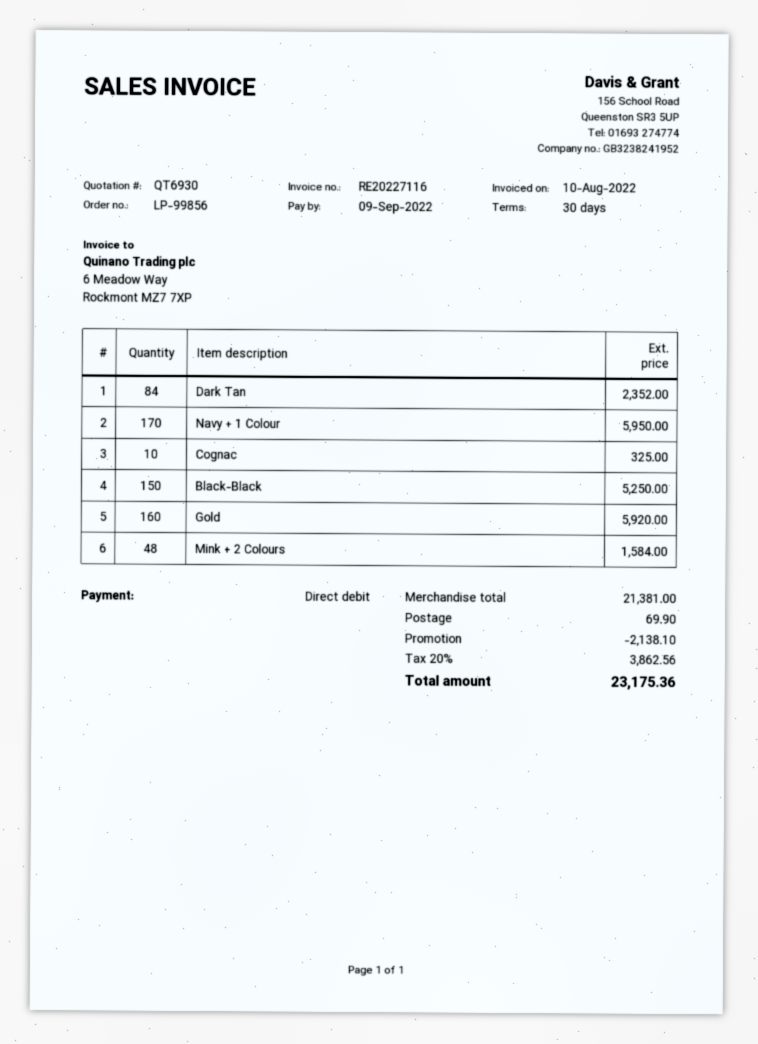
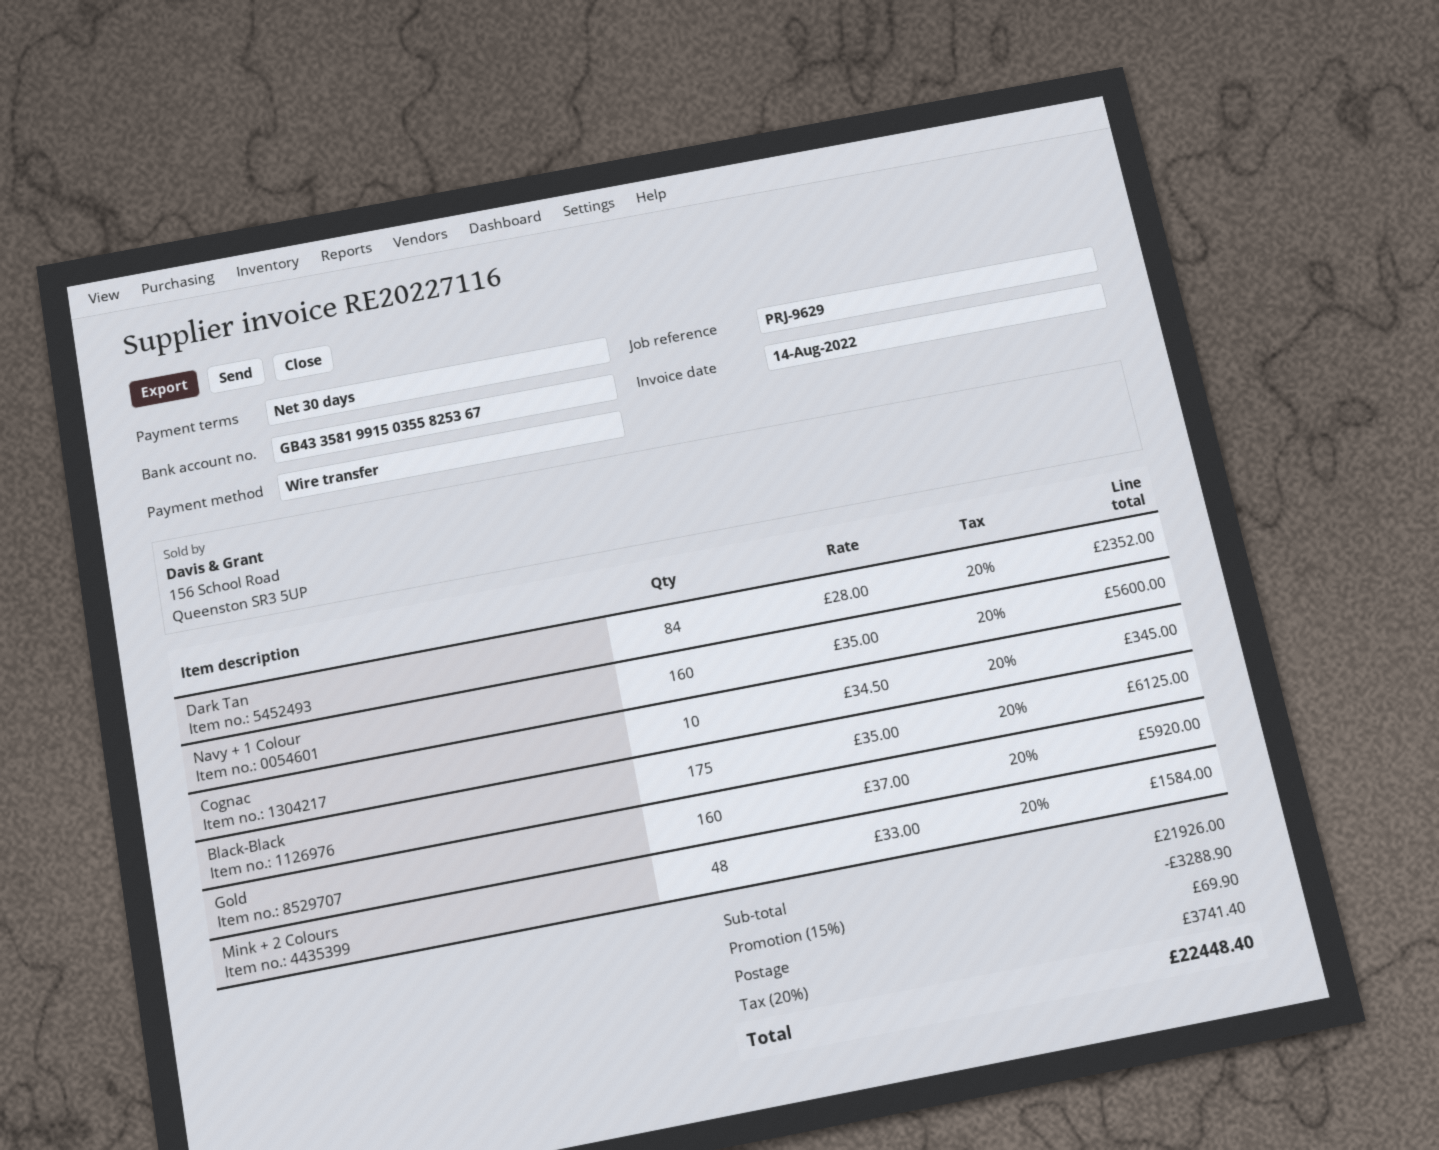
invoice date: 2022-08-10 -> 2022-08-14
payment method: direct debit -> bank transfer
Navy + 1 Colour: 170 for 5950.00 -> 160 for 5600.00
Cognac: 10 for 325.00 -> 10 for 345.00
Black-Black: 150 for 5250.00 -> 175 for 6125.00
subtotal: 21381.00 -> 21926.00
discount: 2138.10 -> 3288.90
tax: 20% = 3862.56 -> 20% = 3741.40
total: 23175.36 -> 22448.40

